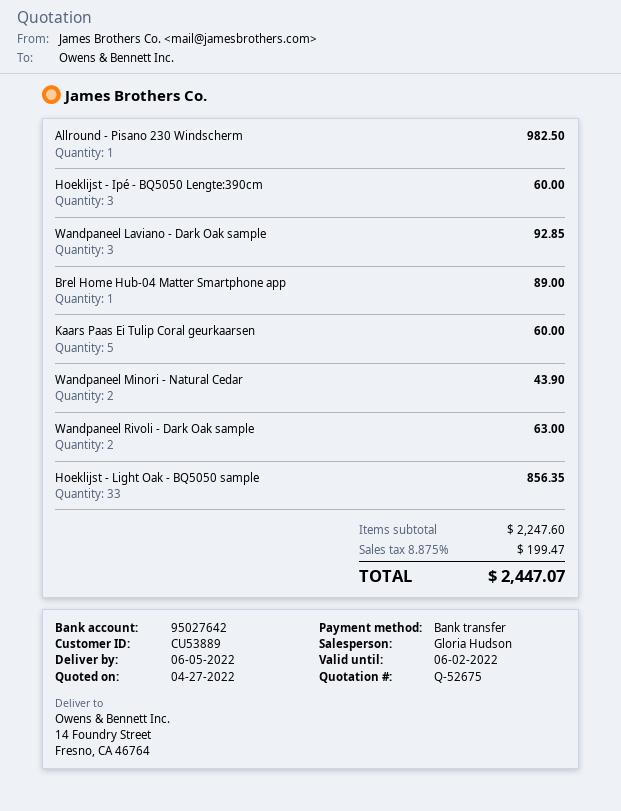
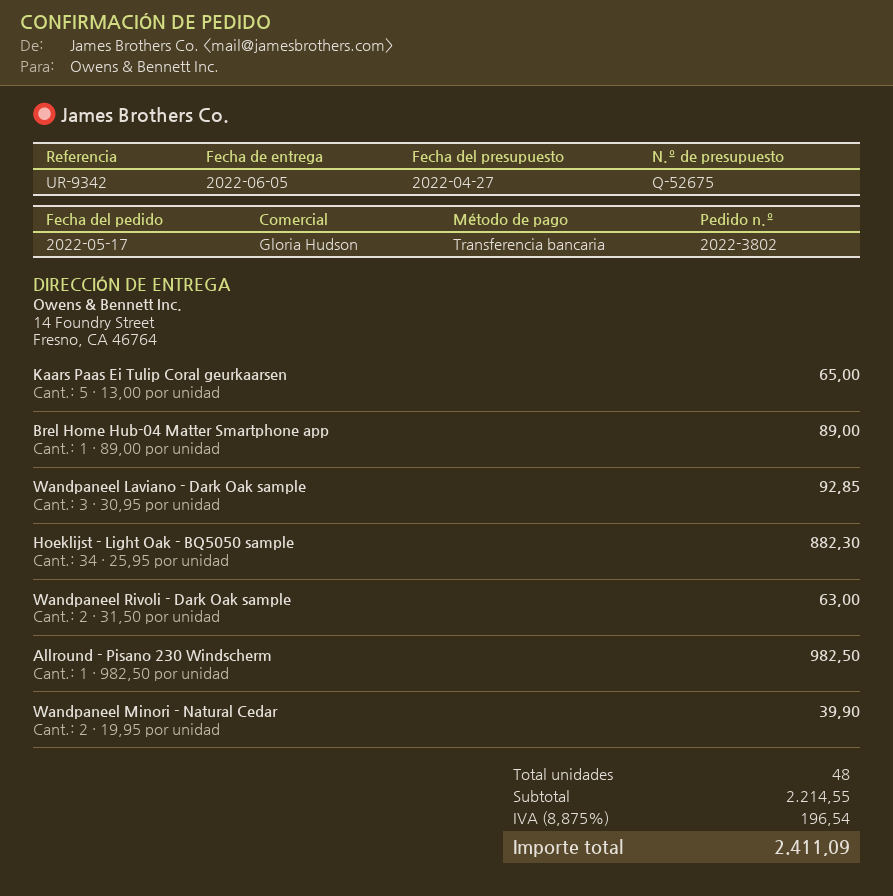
Hoeklijst - Ipé - BQ5050 Lengte:390cm: 3 for 60.00 -> none
Kaars Paas Ei Tulip Coral geurkaarsen: 5 for 60.00 -> 5 for 65.00
Wandpaneel Minori - Natural Cedar: 2 for 43.90 -> 2 for 39.90
Hoeklijst - Light Oak - BQ5050 sample: 33 for 856.35 -> 34 for 882.30
subtotal: 2247.60 -> 2214.55
tax: 8.875% = 199.47 -> 8.875% = 196.54
total: 2447.07 -> 2411.09

